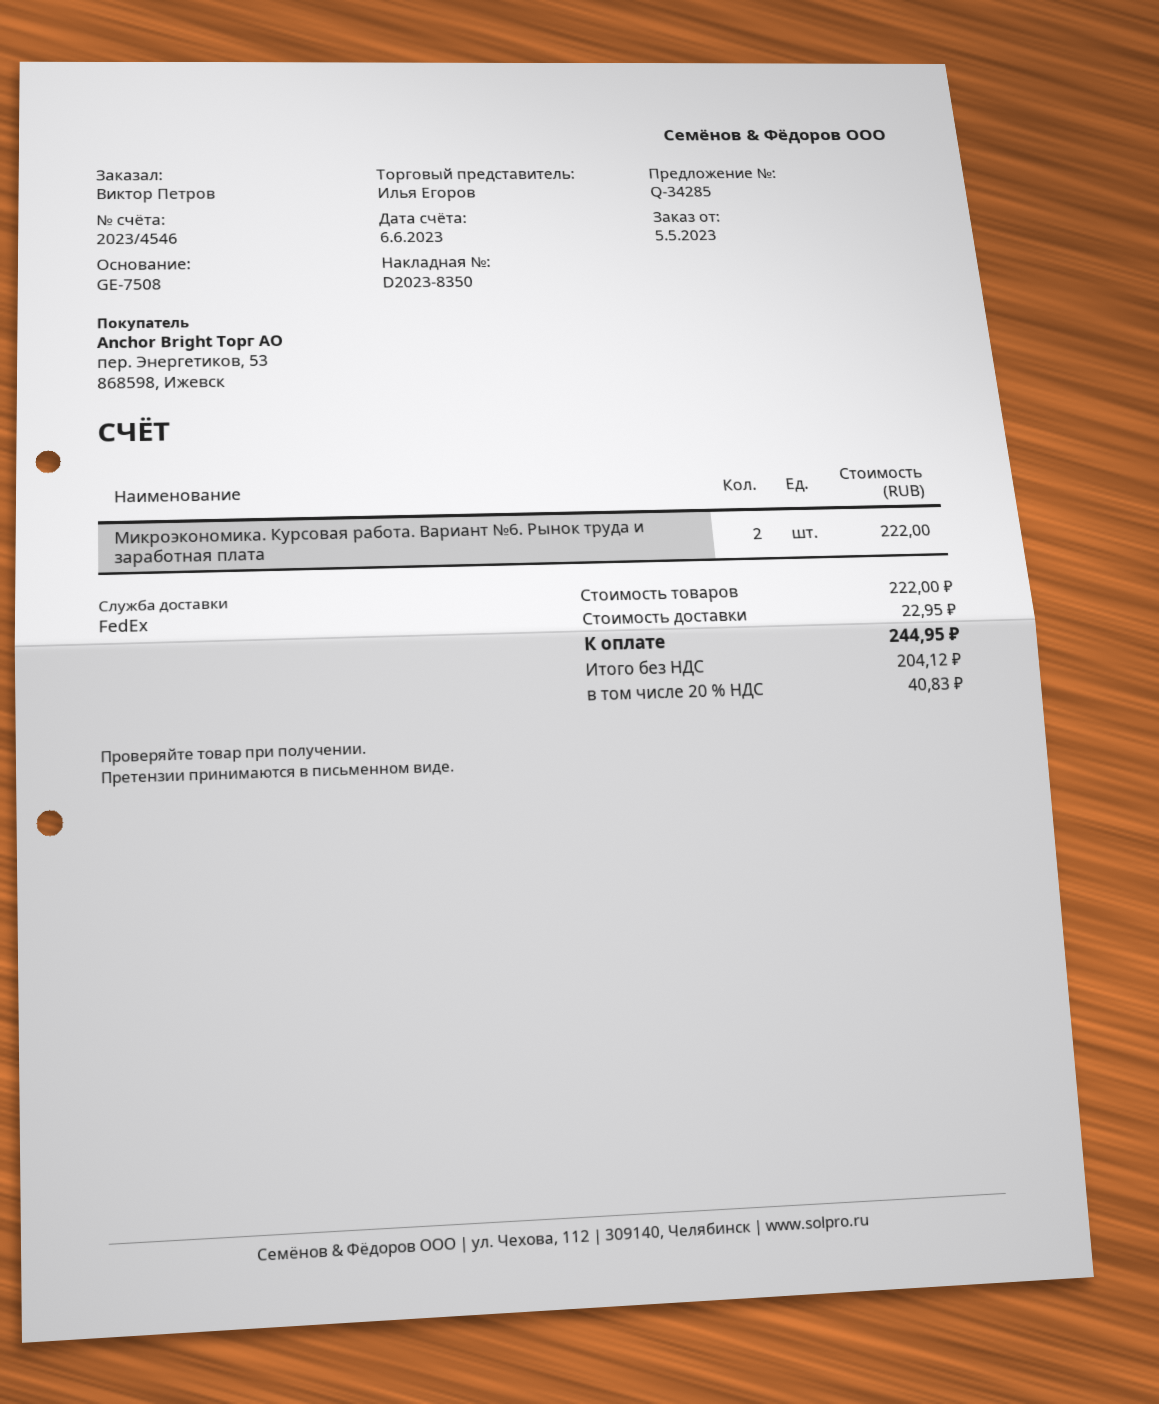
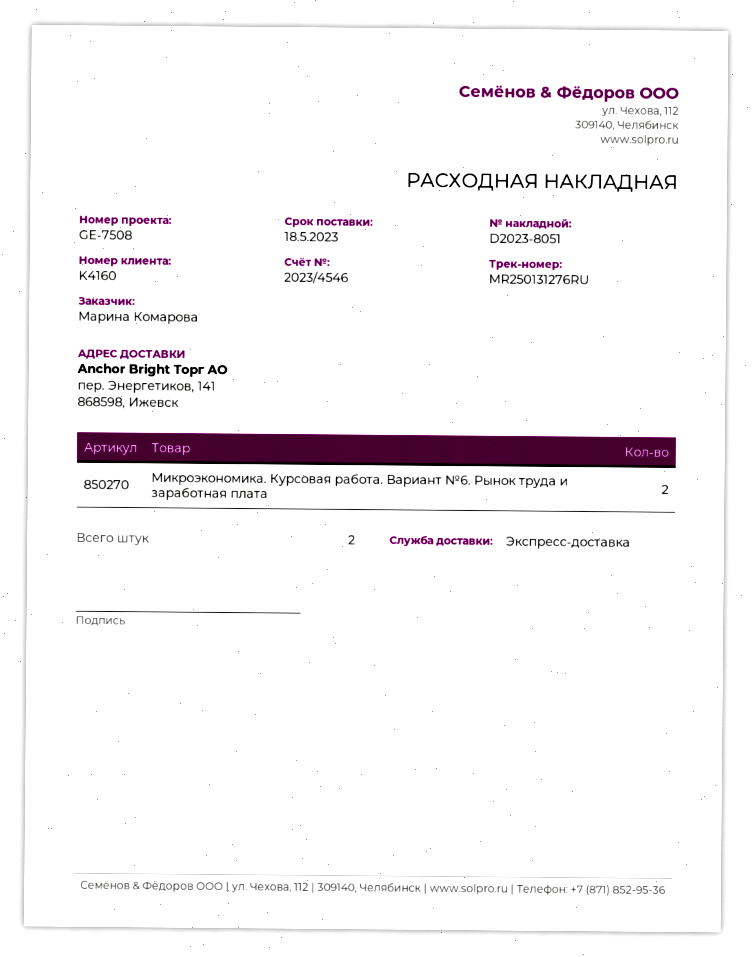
delivery note number: D2023-8350 -> D2023-8051
ordered by: Виктор Петров -> Марина Комарова
shipping method: FedEx -> express

